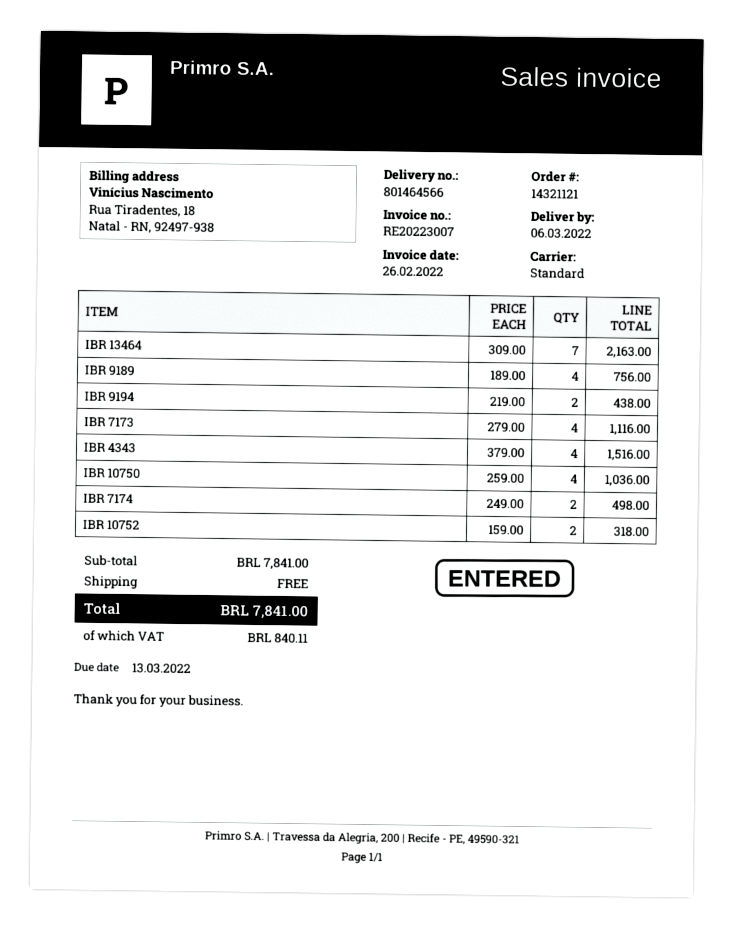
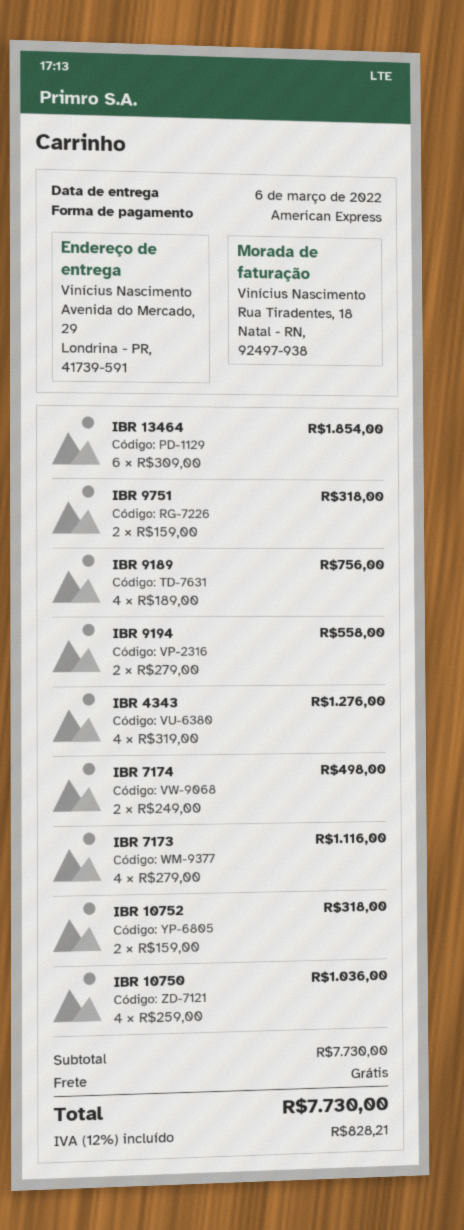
IBR 13464: 7 x 309.00 = 2163.00 -> 6 x 309.00 = 1854.00
IBR 9194: 2 x 219.00 = 438.00 -> 2 x 279.00 = 558.00
IBR 4343: 4 x 379.00 = 1516.00 -> 4 x 319.00 = 1276.00
IBR 9751: none -> 2 x 159.00 = 318.00
subtotal: 7841.00 -> 7730.00
tax: 840.11 -> 828.21
total: 7841.00 -> 7730.00

